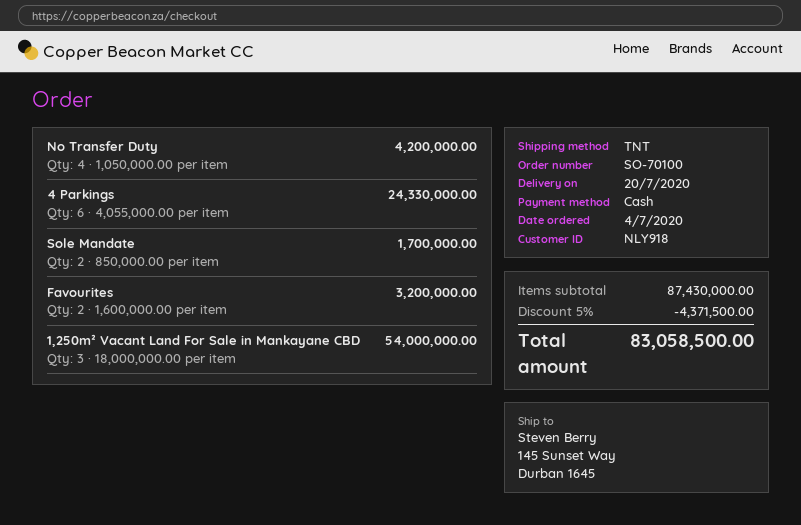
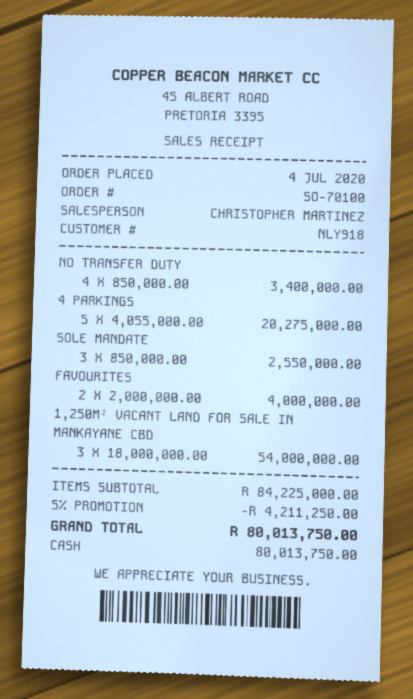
No Transfer Duty: 4 x 1050000.00 = 4200000.00 -> 4 x 850000.00 = 3400000.00
4 Parkings: 6 x 4055000.00 = 24330000.00 -> 5 x 4055000.00 = 20275000.00
Sole Mandate: 2 x 850000.00 = 1700000.00 -> 3 x 850000.00 = 2550000.00
Favourites: 2 x 1600000.00 = 3200000.00 -> 2 x 2000000.00 = 4000000.00
subtotal: 87430000.00 -> 84225000.00
discount: 5% = 4371500.00 -> 5% = 4211250.00
total: 83058500.00 -> 80013750.00

